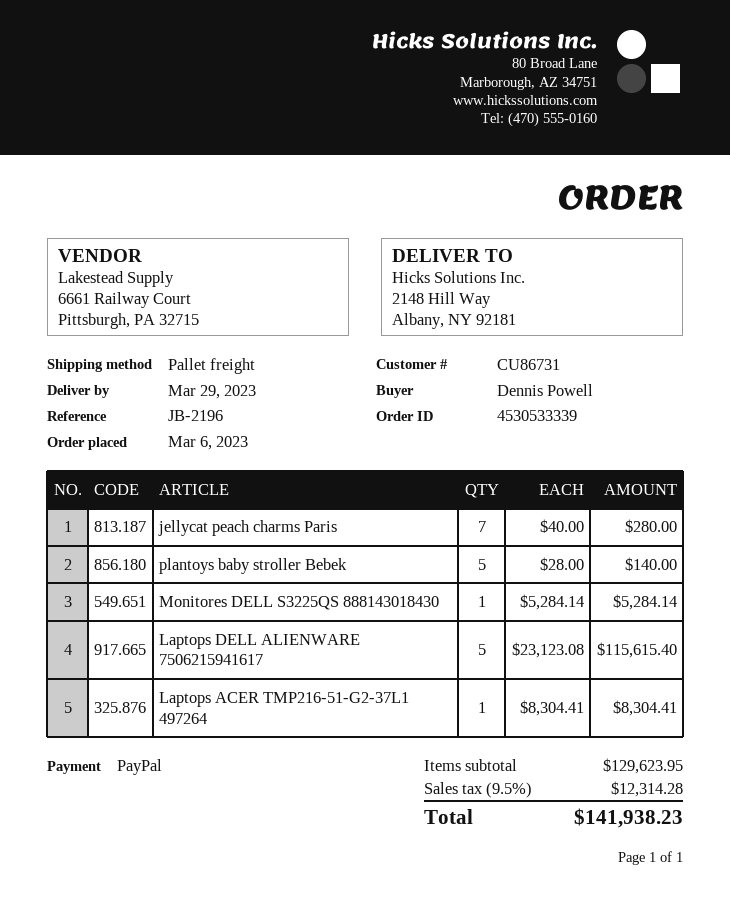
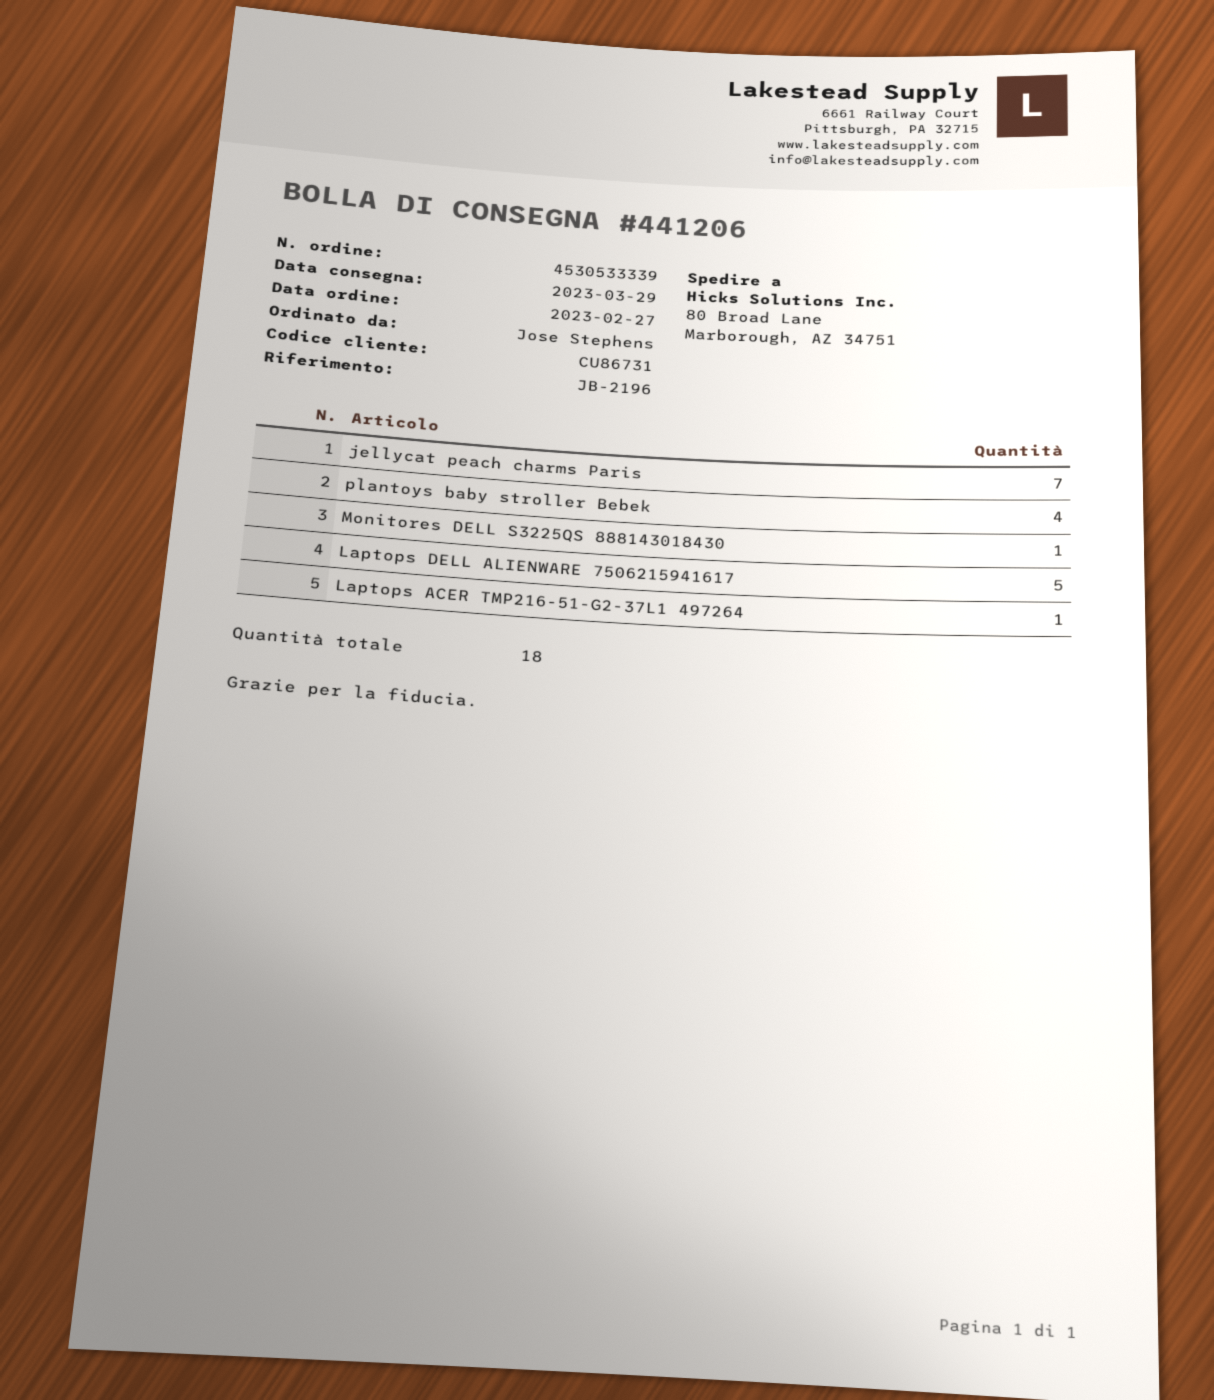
order date: 2023-03-06 -> 2023-02-27
ordered by: Dennis Powell -> Jose Stephens
ship to: 2148 Hill Way, Albany, NY 92181 -> 80 Broad Lane, Marborough, AZ 34751
plantoys baby stroller Bebek: 5 -> 4

